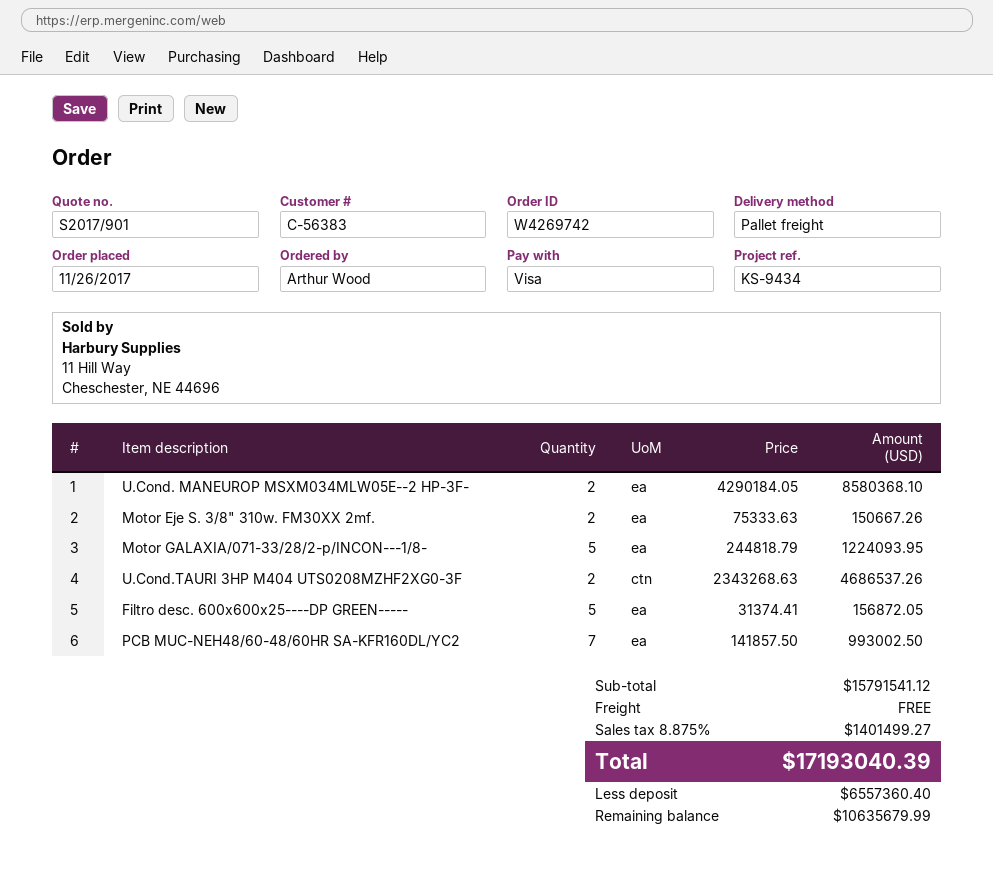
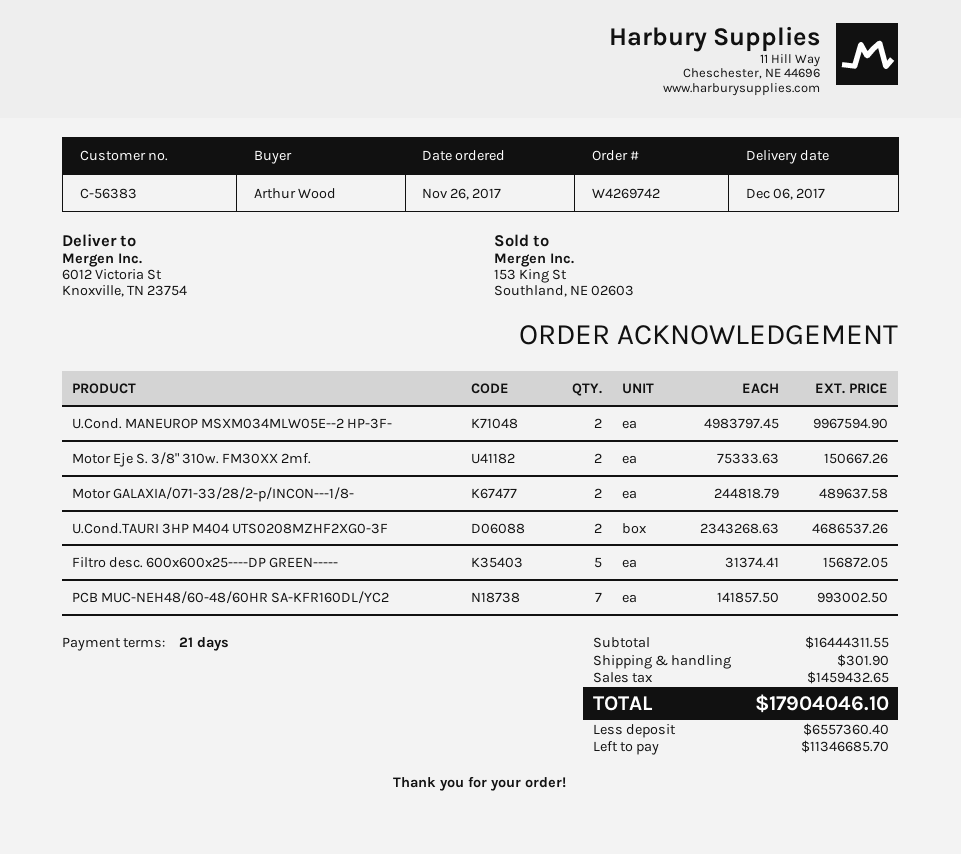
U.Cond. MANEUROP MSXM034MLW05E--2 HP-3F-: 2 x 4290184.05 = 8580368.10 -> 2 x 4983797.45 = 9967594.90
Motor GALAXIA/071-33/28/2-p/INCON---1/8-: 5 x 244818.79 = 1224093.95 -> 2 x 244818.79 = 489637.58
subtotal: 15791541.12 -> 16444311.55
shipping: 0.00 -> 301.90
tax: 1401499.27 -> 1459432.65
total: 17193040.39 -> 17904046.10
balance: 10635679.99 -> 11346685.70

